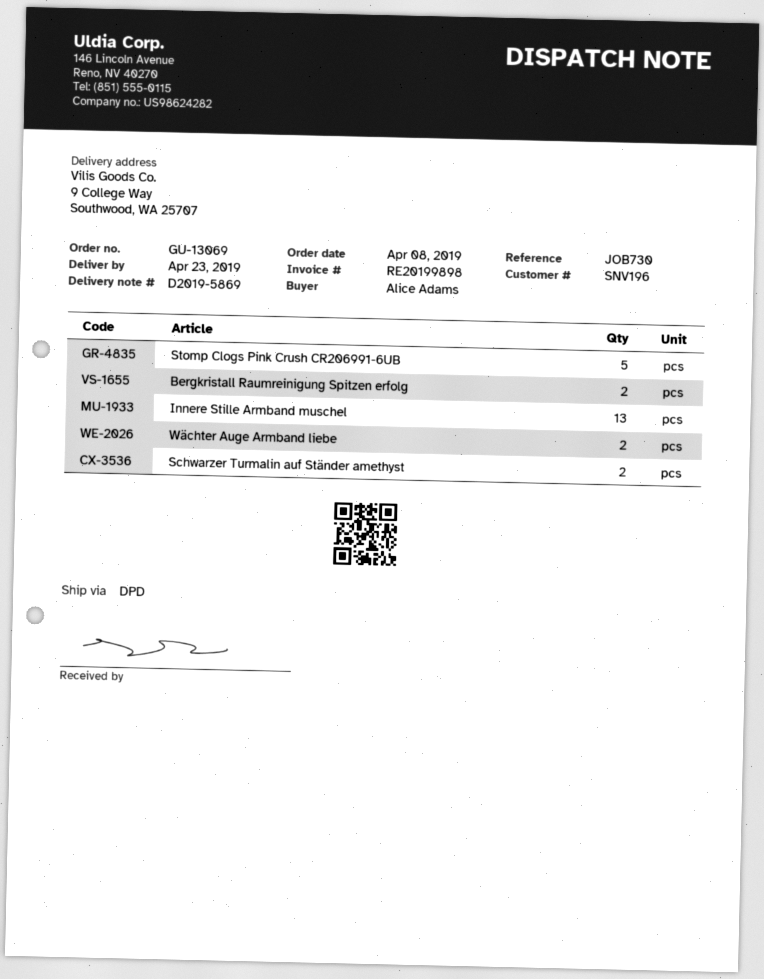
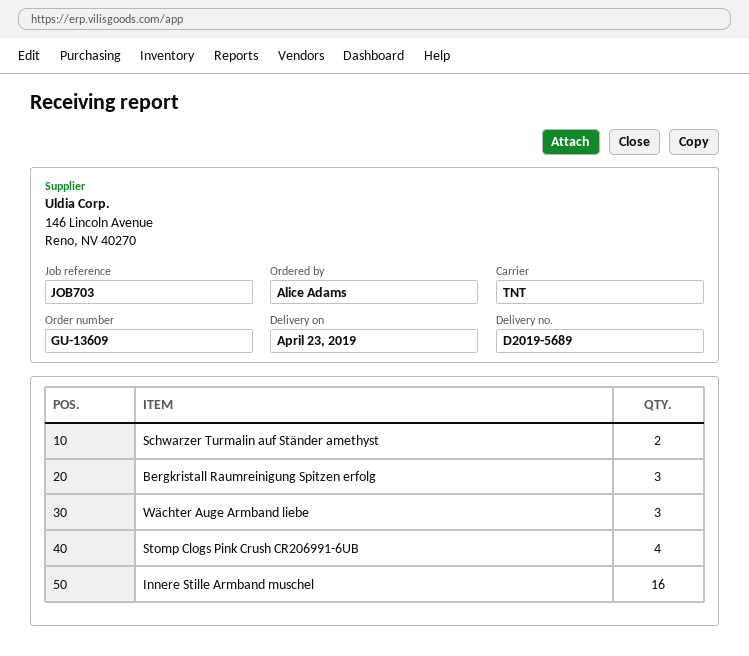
order number: GU-13069 -> GU-13609
delivery note number: D2019-5869 -> D2019-5689
reference: JOB730 -> JOB703
shipping method: DPD -> TNT
Stomp Clogs Pink Crush CR206991-6UB: 5 -> 4
Bergkristall Raumreinigung Spitzen erfolg: 2 -> 3
Innere Stille Armband muschel: 13 -> 16
Wächter Auge Armband liebe: 2 -> 3

